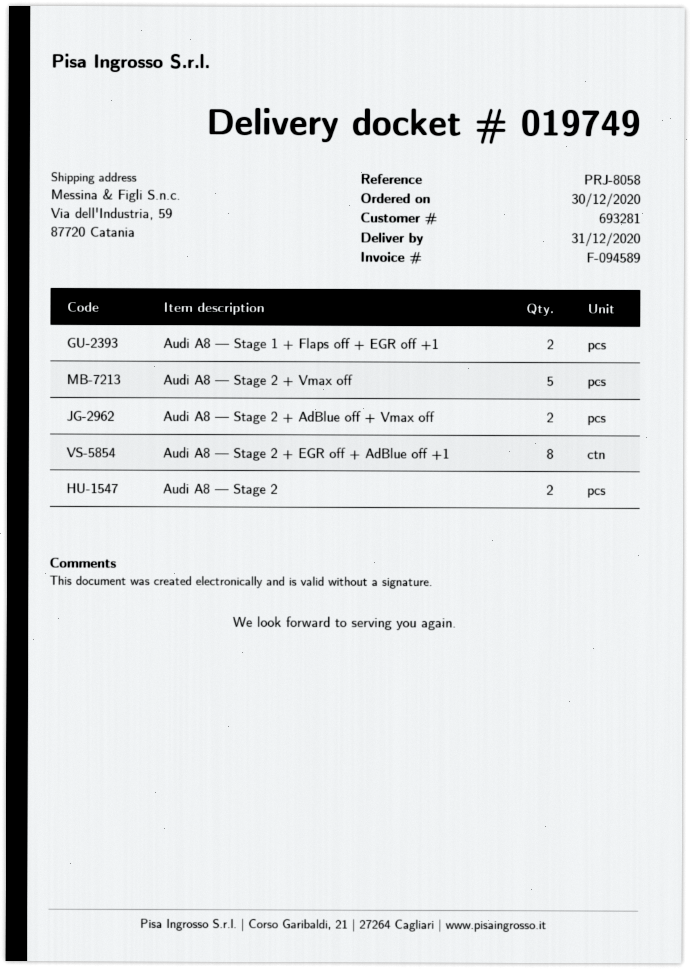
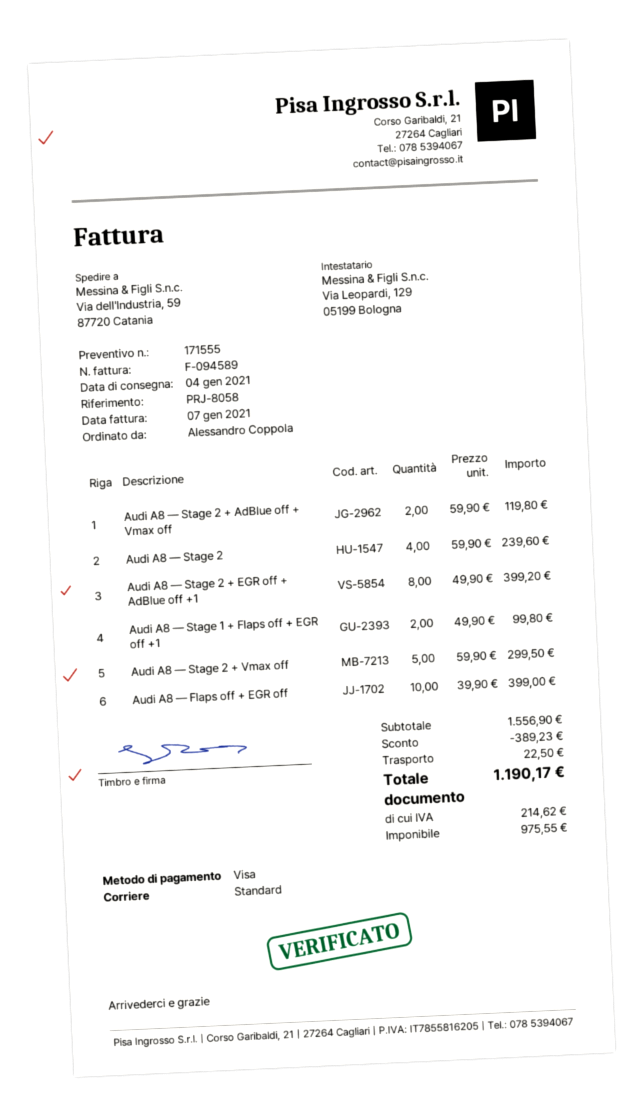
delivery date: 2020-12-31 -> 2021-01-04
Audi A8 — Stage 2: 2 -> 4
Audi A8 — Flaps off + EGR off: none -> 10

